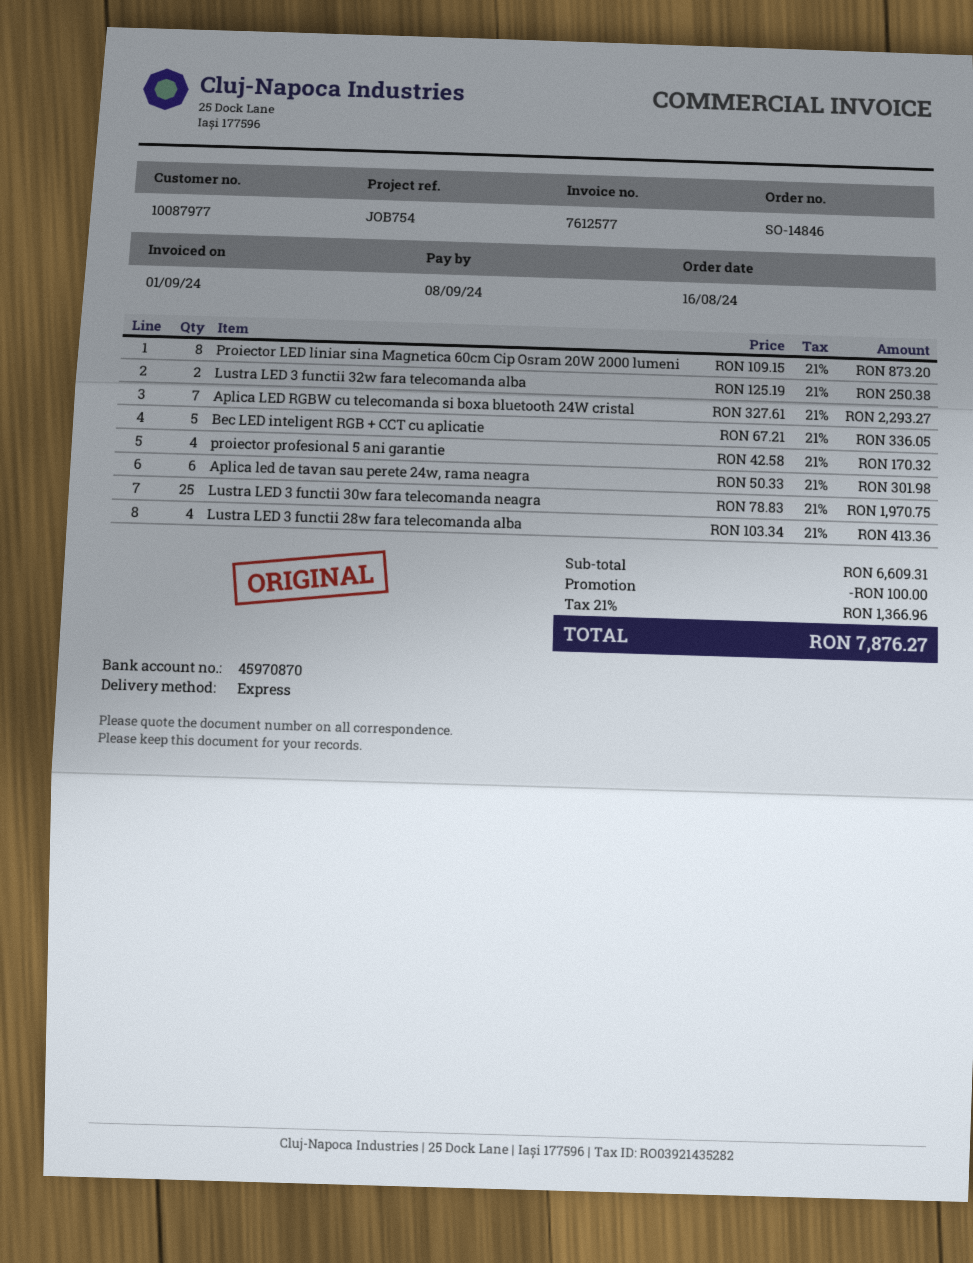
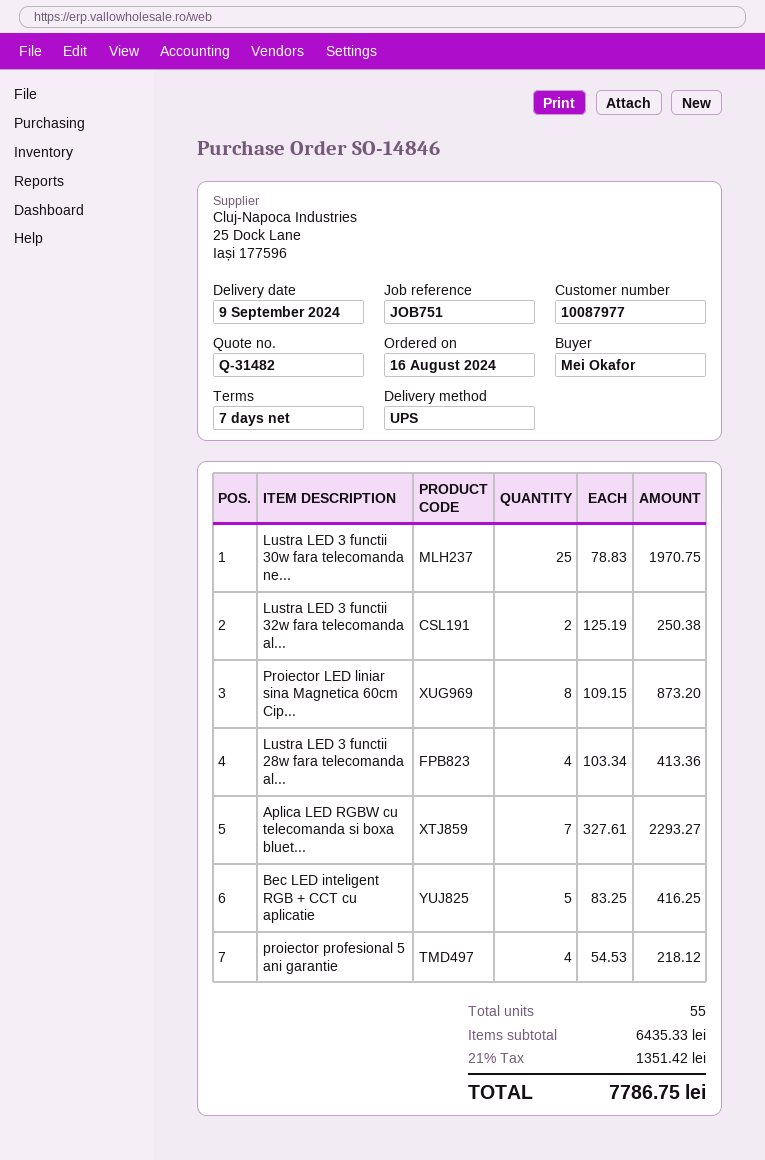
reference: JOB754 -> JOB751
shipping method: express -> UPS
Bec LED inteligent RGB + CCT cu aplicatie: 5 x 67.21 = 336.05 -> 5 x 83.25 = 416.25
proiector profesional 5 ani garantie: 4 x 42.58 = 170.32 -> 4 x 54.53 = 218.12
Aplica led de tavan sau perete 24w, rama neagra: 6 x 50.33 = 301.98 -> none
subtotal: 6609.31 -> 6435.33
discount: 100.00 -> none
tax: 21% = 1366.96 -> 21% = 1351.42
total: 7876.27 -> 7786.75

